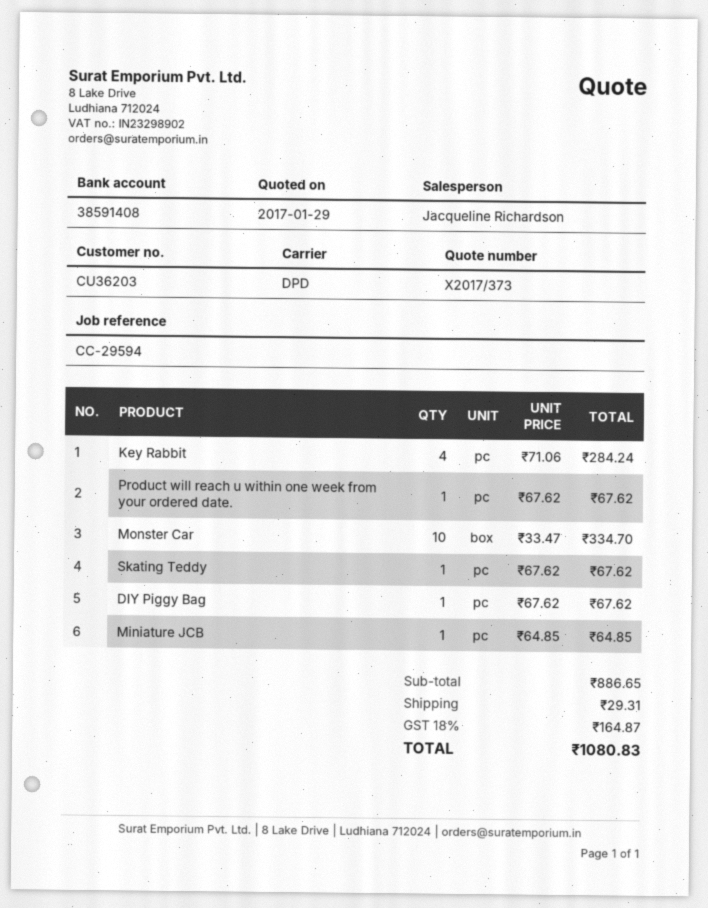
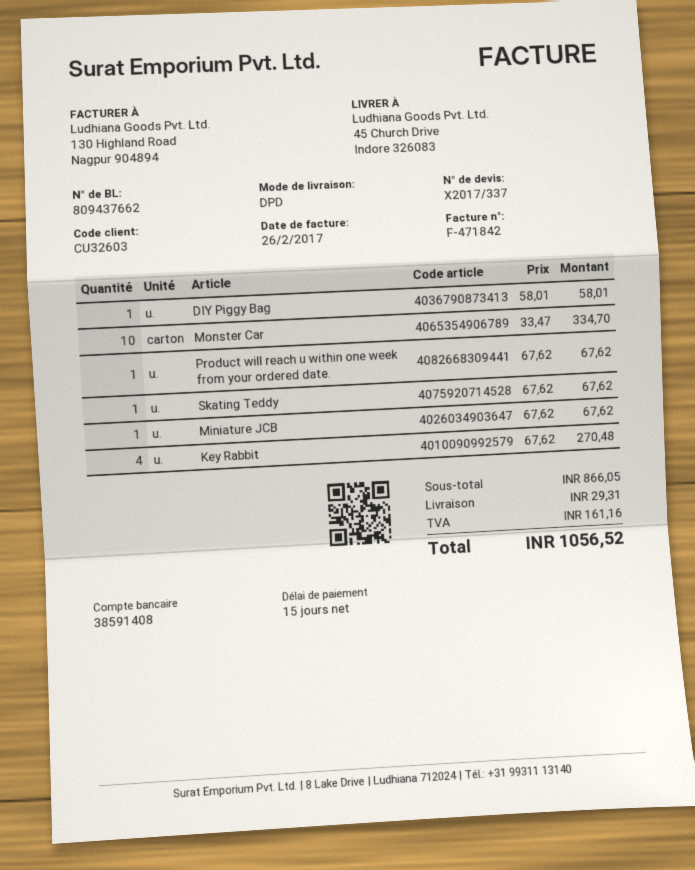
quote number: X2017/373 -> X2017/337
customer number: CU36203 -> CU32603
Key Rabbit: 4 x 71.06 = 284.24 -> 4 x 67.62 = 270.48
DIY Piggy Bag: 1 x 67.62 = 67.62 -> 1 x 58.01 = 58.01
Miniature JCB: 1 x 64.85 = 64.85 -> 1 x 67.62 = 67.62
subtotal: 886.65 -> 866.05
tax: 164.87 -> 161.16
total: 1080.83 -> 1056.52

